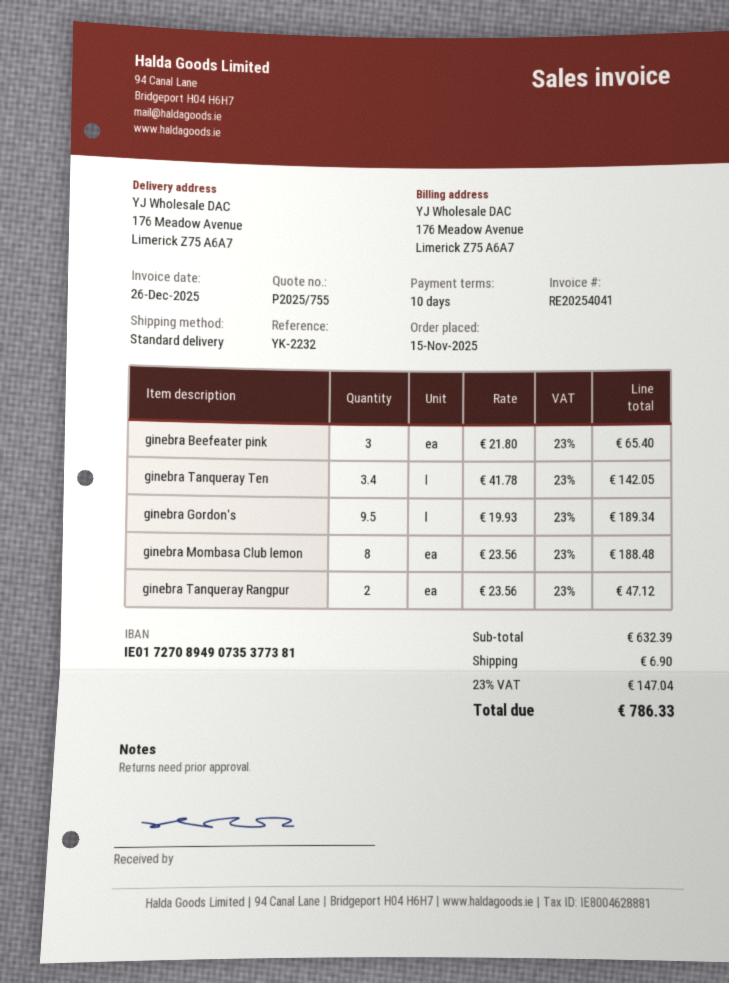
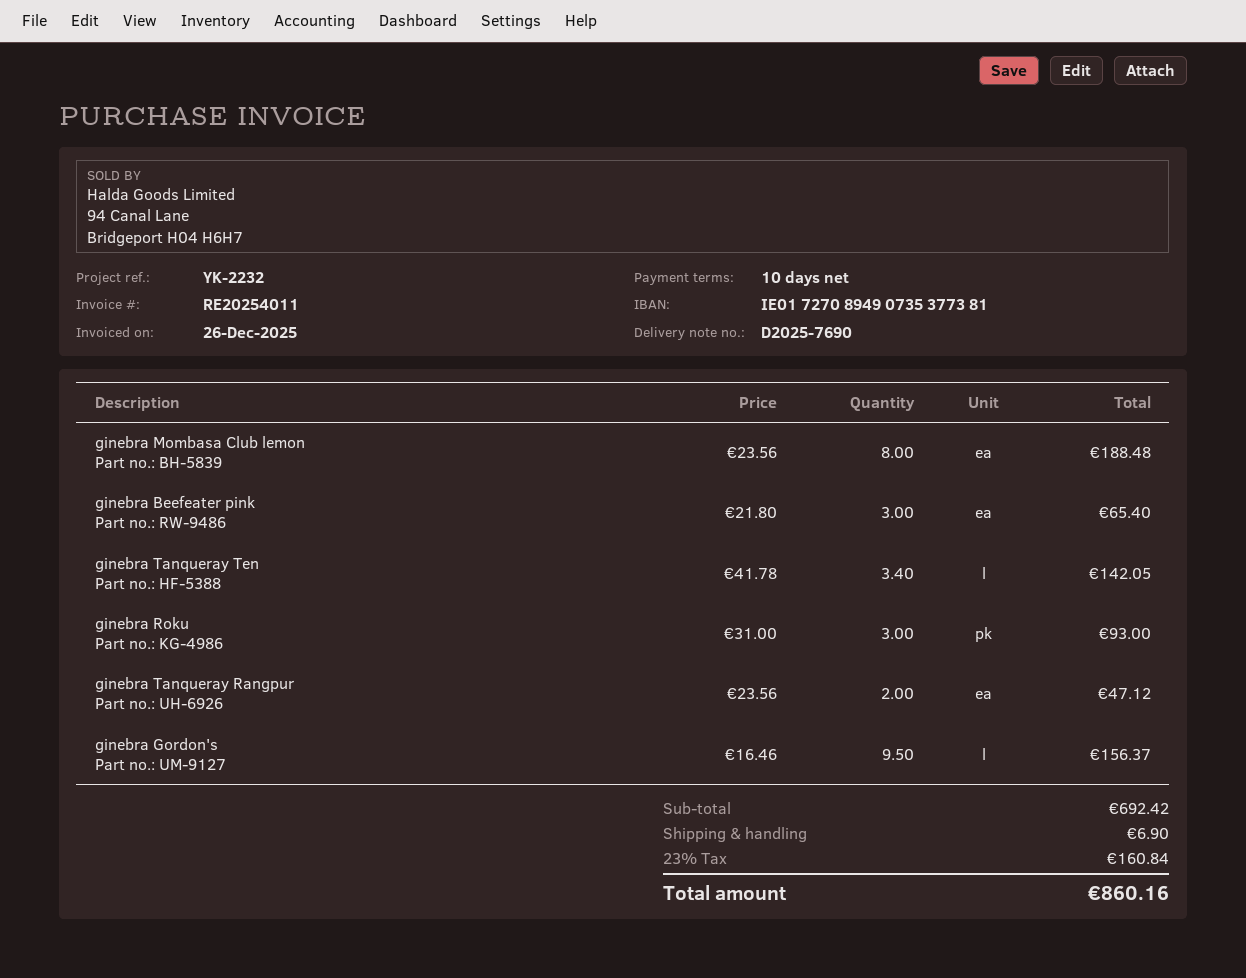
invoice number: RE20254041 -> RE20254011
ginebra Gordon's: 9.5 x 19.93 = 189.34 -> 9.5 x 16.46 = 156.37
ginebra Roku: none -> 3 x 31.00 = 93.00
subtotal: 632.39 -> 692.42
tax: 23% = 147.04 -> 23% = 160.84
total: 786.33 -> 860.16

